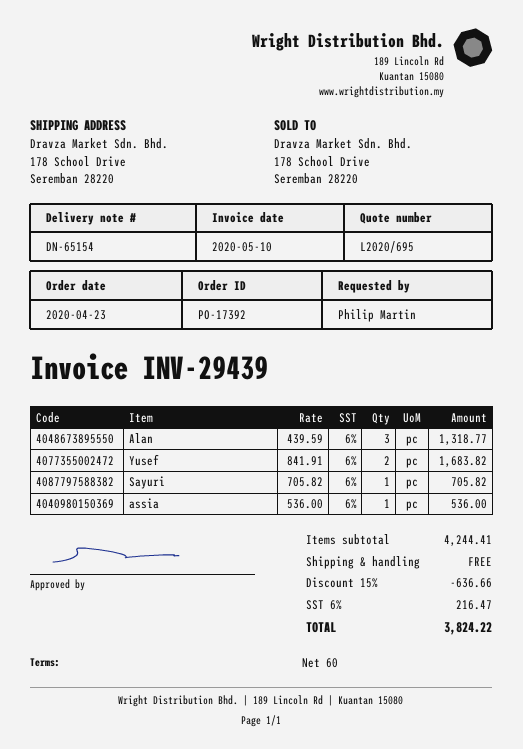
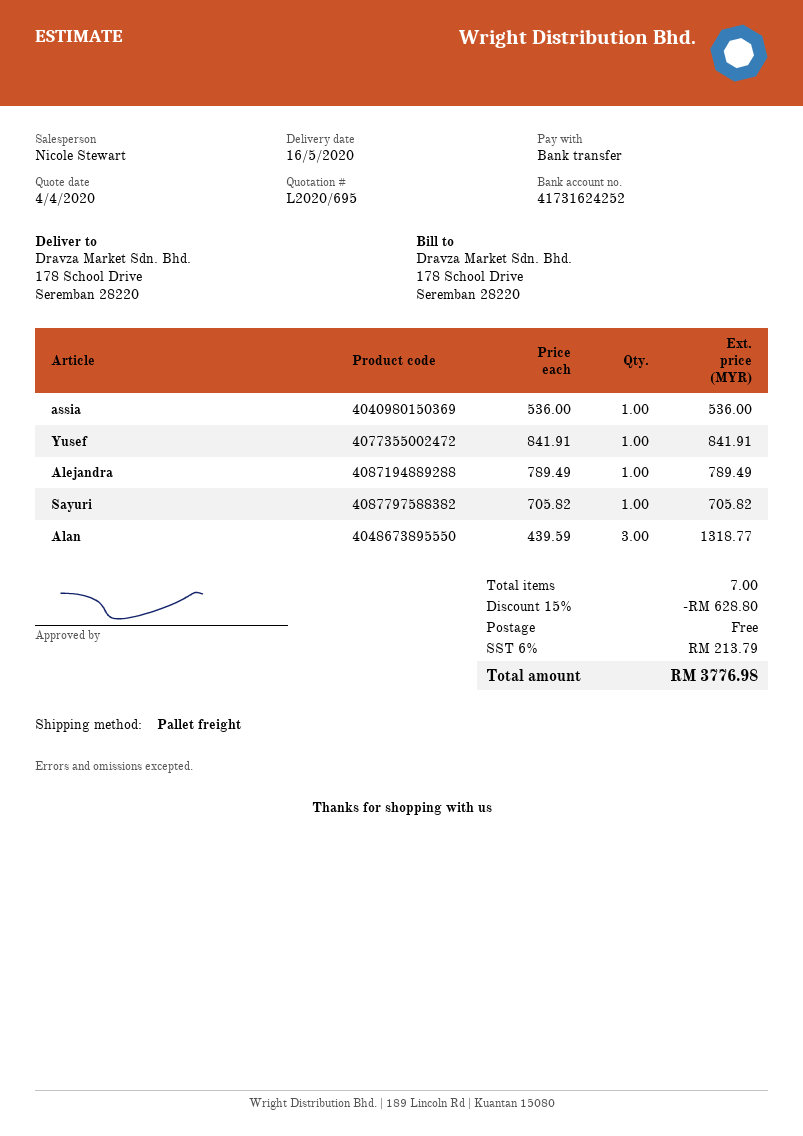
Yusef: 2 x 841.91 = 1683.82 -> 1 x 841.91 = 841.91
Alejandra: none -> 1 x 789.49 = 789.49
discount: 15% = 636.66 -> 15% = 628.80
tax: 6% = 216.47 -> 6% = 213.79
total: 3824.22 -> 3776.98

